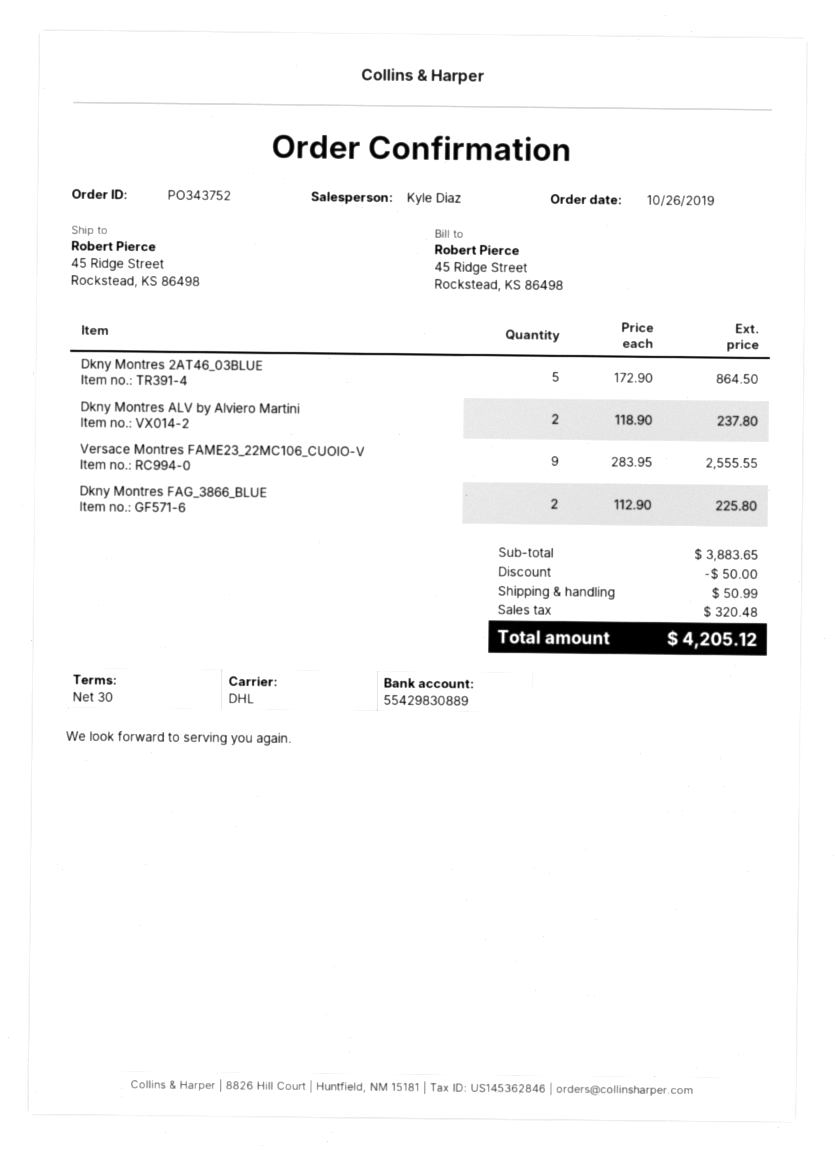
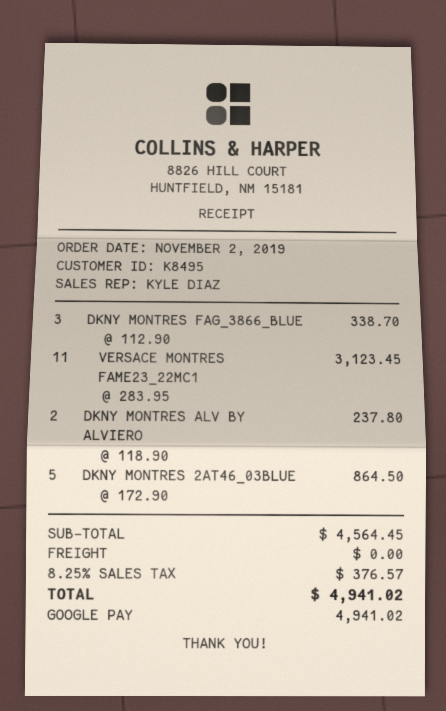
order date: 2019-10-26 -> 2019-11-02
Versace Montres FAME23_22MC106_CUOIO-V: 9 x 283.95 = 2555.55 -> 11 x 283.95 = 3123.45
Dkny Montres FAG_3866_BLUE: 2 x 112.90 = 225.80 -> 3 x 112.90 = 338.70
subtotal: 3883.65 -> 4564.45
discount: 50.00 -> none
shipping: 50.99 -> 0.00
tax: 320.48 -> 376.57
total: 4205.12 -> 4941.02

